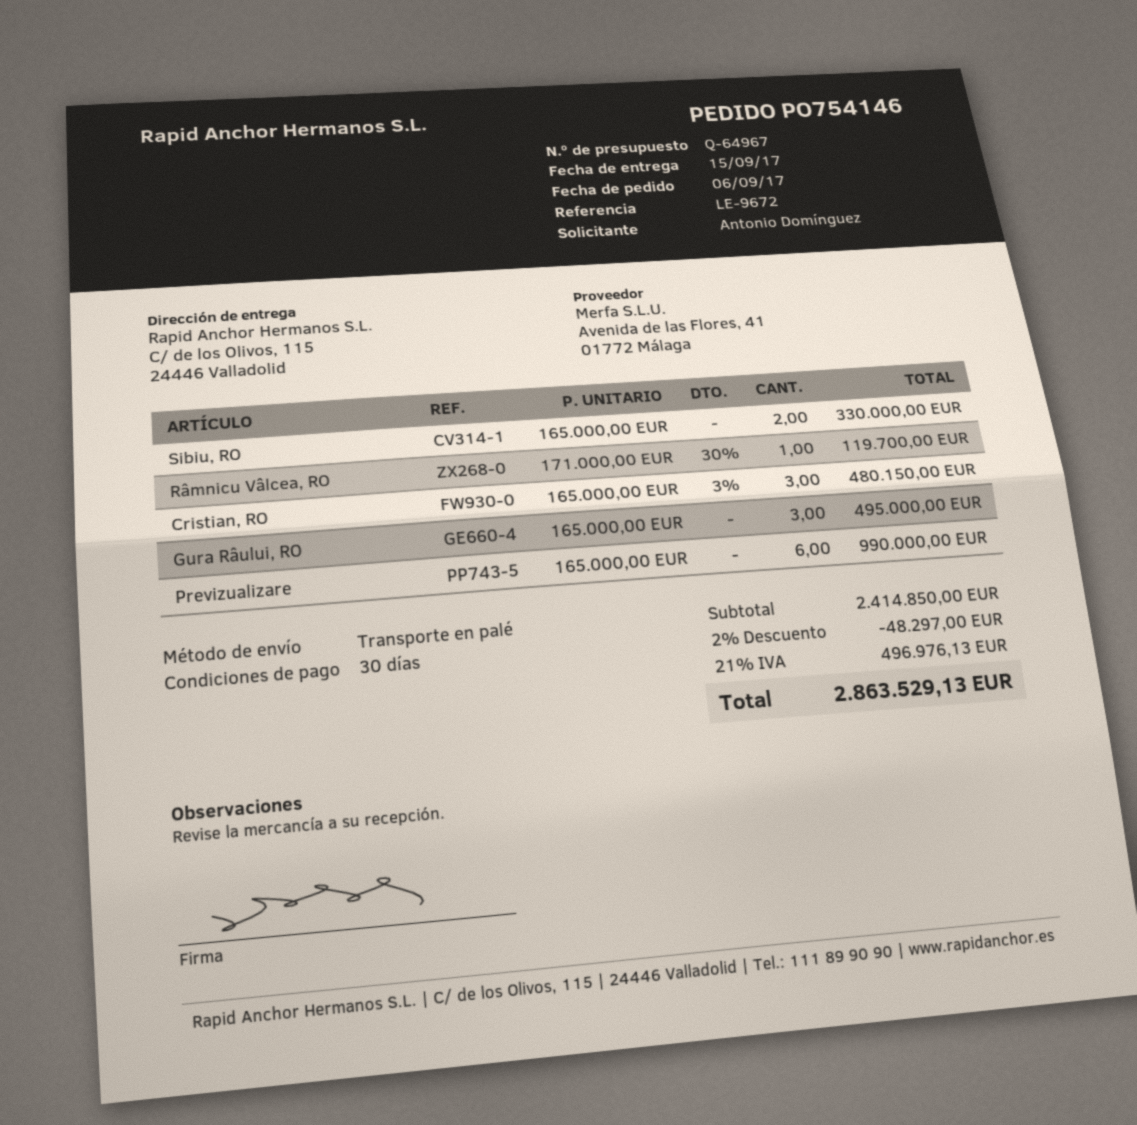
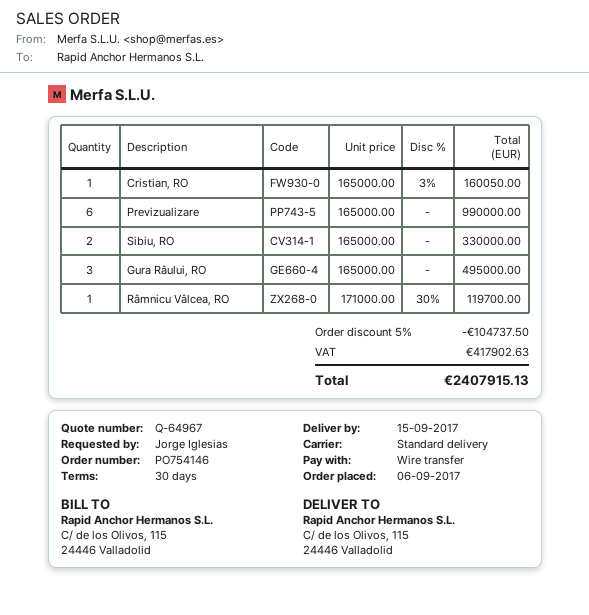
ordered by: Antonio Domínguez -> Jorge Iglesias
shipping method: pallet freight -> standard
Cristian, RO: 3 x 165000.00 - 3% = 480150.00 -> 1 x 165000.00 - 3% = 160050.00
discount: 2% = 48297.00 -> 5% = 104737.50
tax: 496976.13 -> 417902.63
total: 2863529.13 -> 2407915.13

